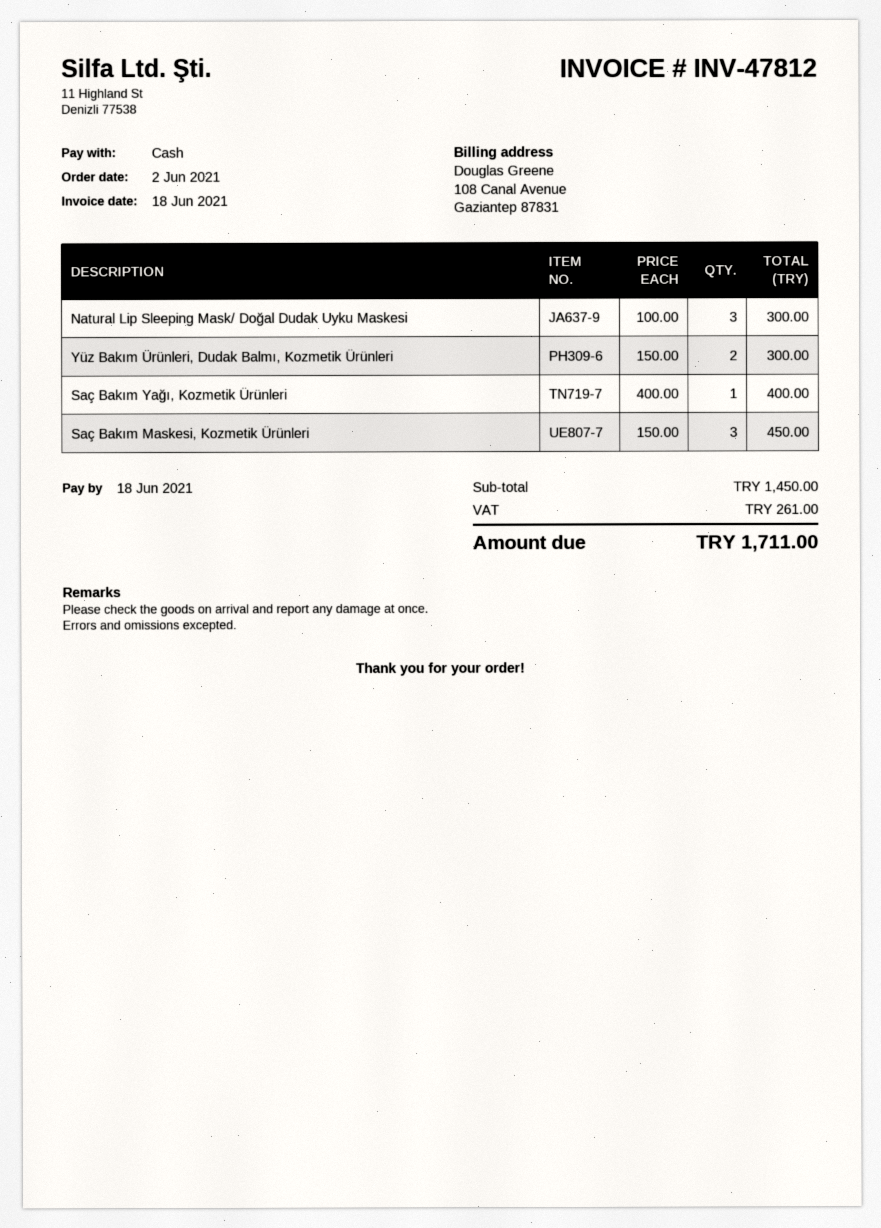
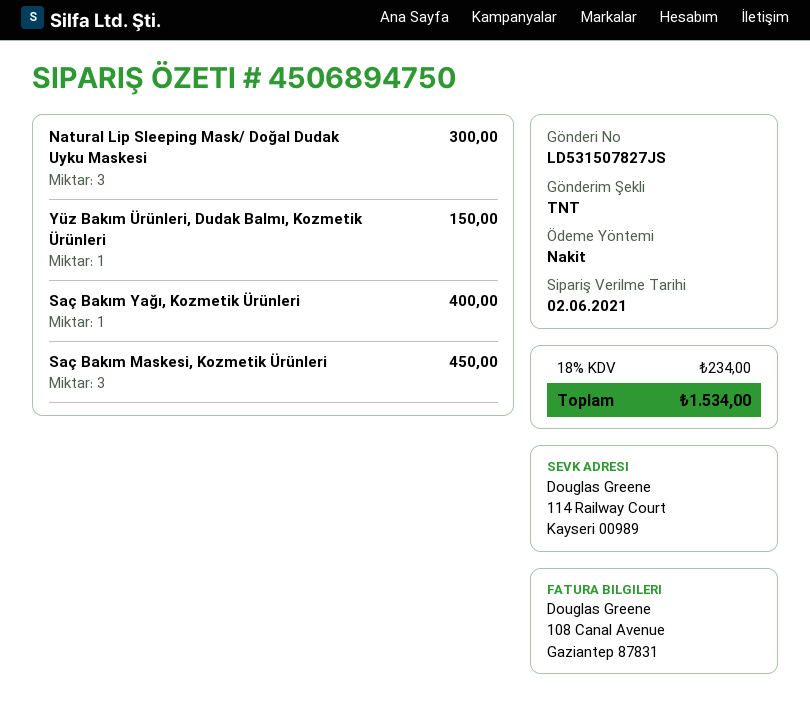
Yüz Bakım Ürünleri, Dudak Balmı, Kozmetik Ürünleri: 2 for 300.00 -> 1 for 150.00
tax: 261.00 -> 234.00
total: 1711.00 -> 1534.00

